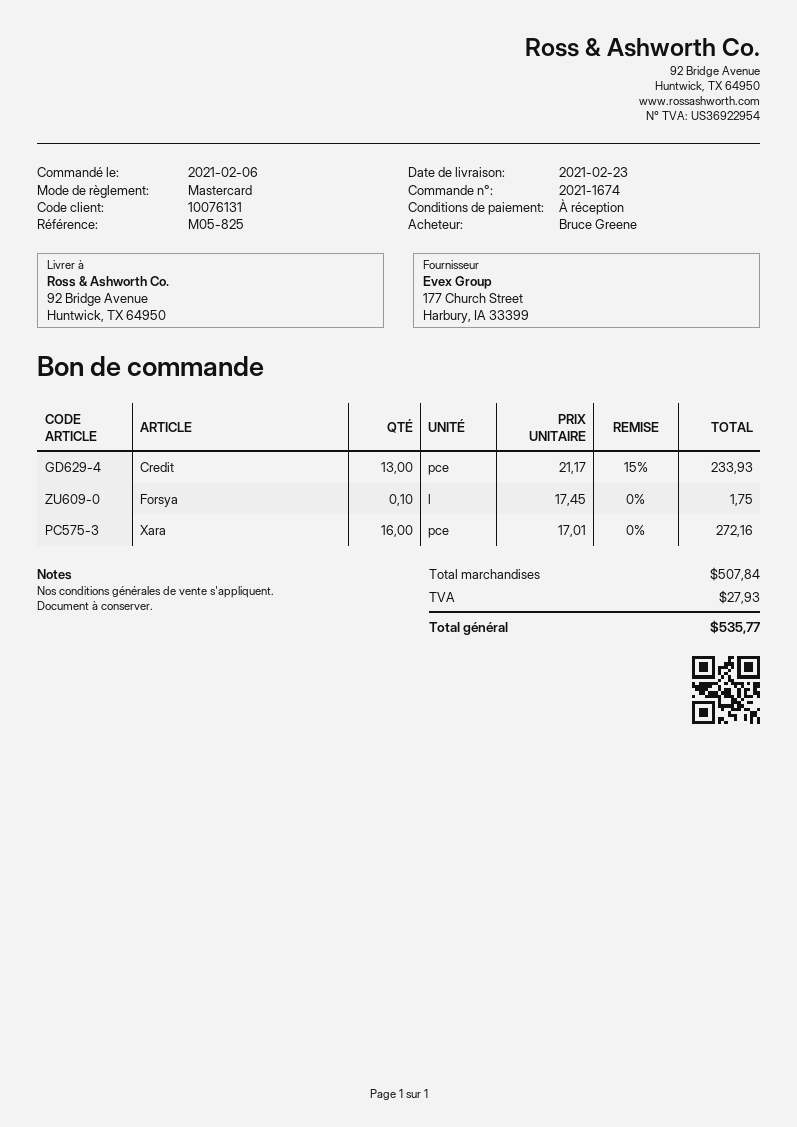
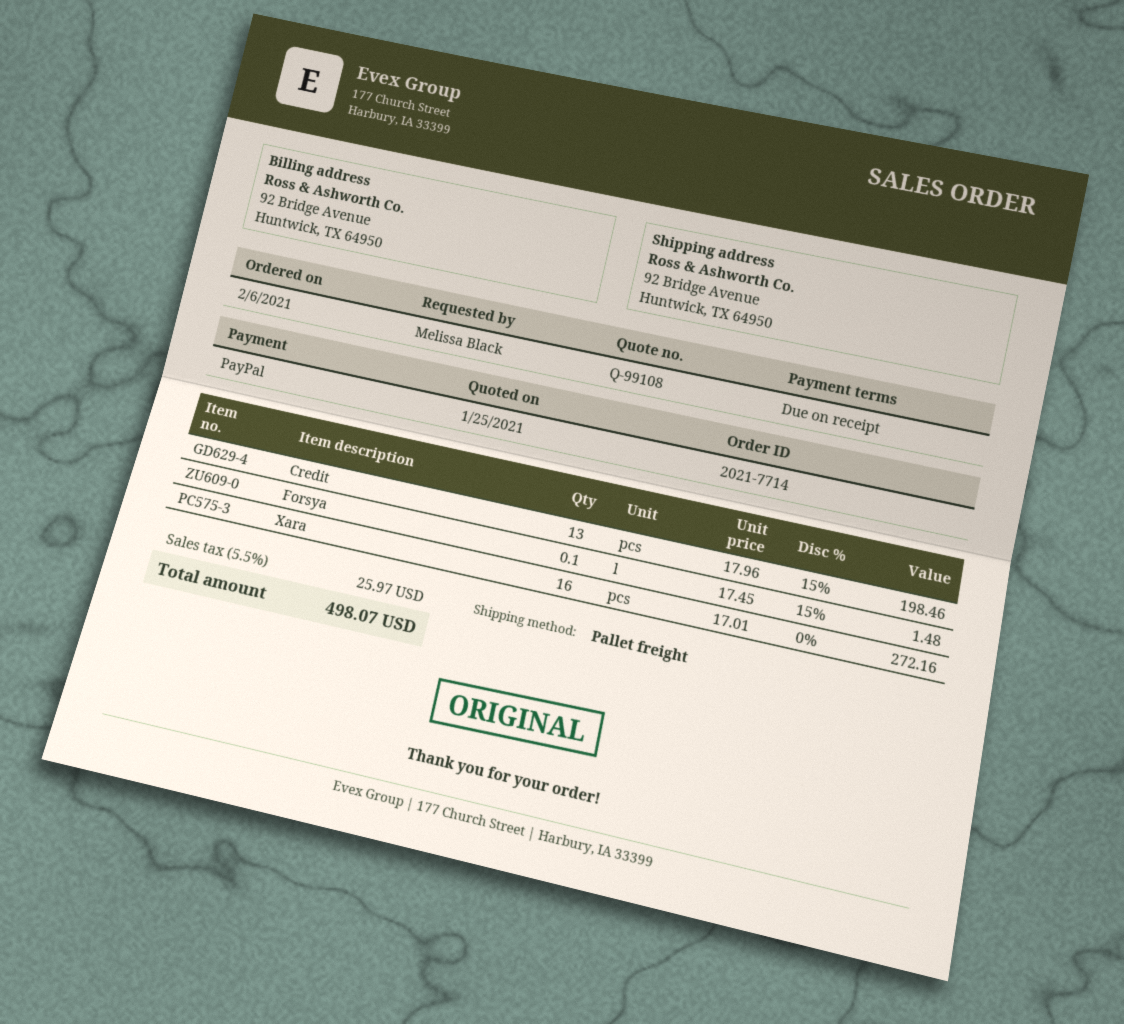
order number: 2021-1674 -> 2021-7714
ordered by: Bruce Greene -> Melissa Black
payment method: Mastercard -> PayPal
Credit: 13 x 21.17 - 15% = 233.93 -> 13 x 17.96 - 15% = 198.46
Forsya: 0.1 x 17.45 = 1.75 -> 0.1 x 17.45 - 15% = 1.48
tax: 27.93 -> 25.97
total: 535.77 -> 498.07

